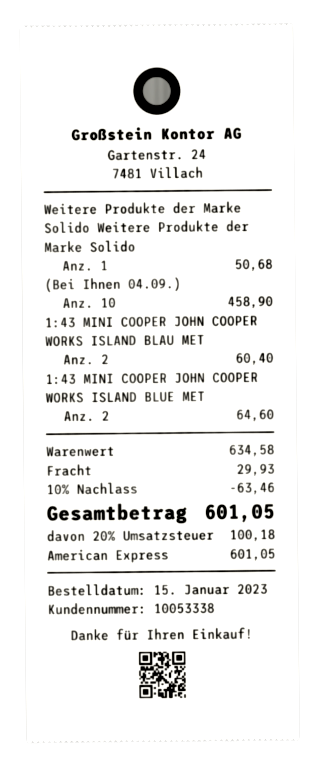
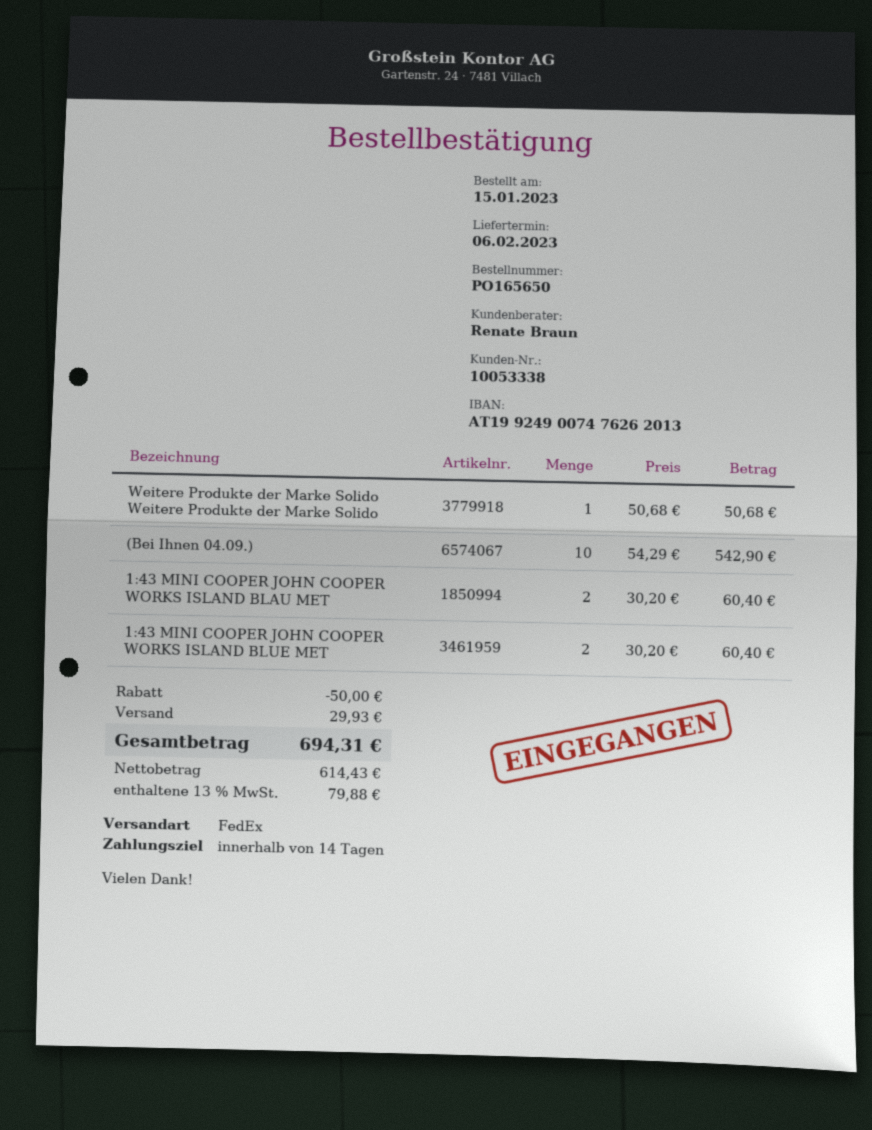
(Bei Ihnen 04.09.): 10 for 458.90 -> 10 for 542.90
1:43 MINI COOPER JOHN COOPER WORKS ISLAND BLUE MET: 2 for 64.60 -> 2 for 60.40
discount: 63.46 -> 50.00
tax: 20% = 100.18 -> 13% = 79.88
total: 601.05 -> 694.31

